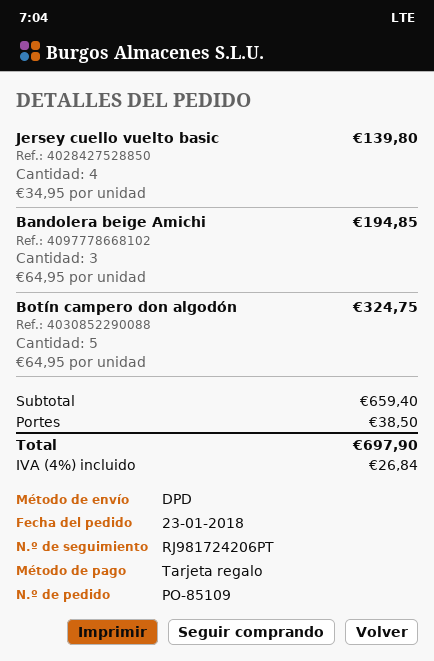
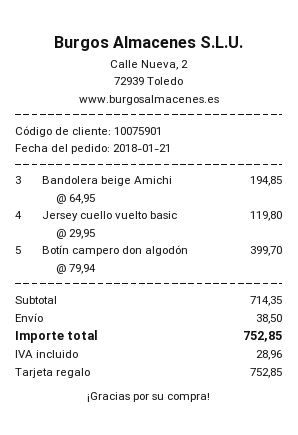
order date: 2018-01-23 -> 2018-01-21
Jersey cuello vuelto basic: 4 x 34.95 = 139.80 -> 4 x 29.95 = 119.80
Botín campero don algodón: 5 x 64.95 = 324.75 -> 5 x 79.94 = 399.70
subtotal: 659.40 -> 714.35
tax: 26.84 -> 28.96
total: 697.90 -> 752.85

